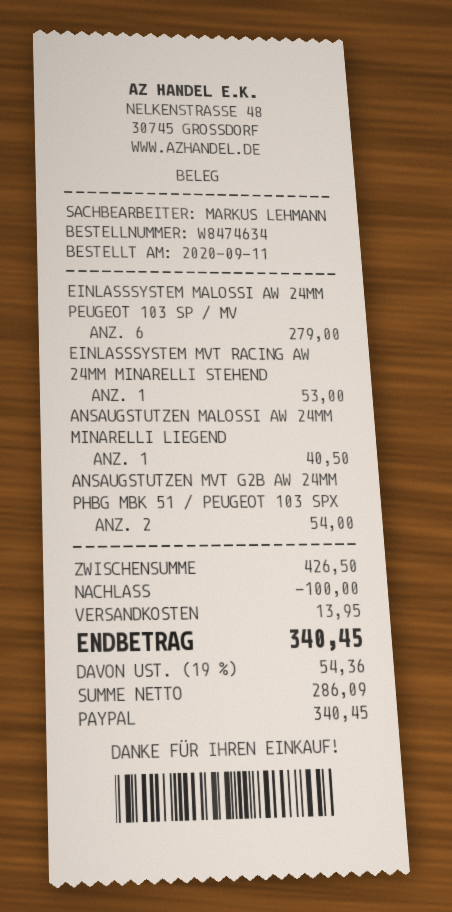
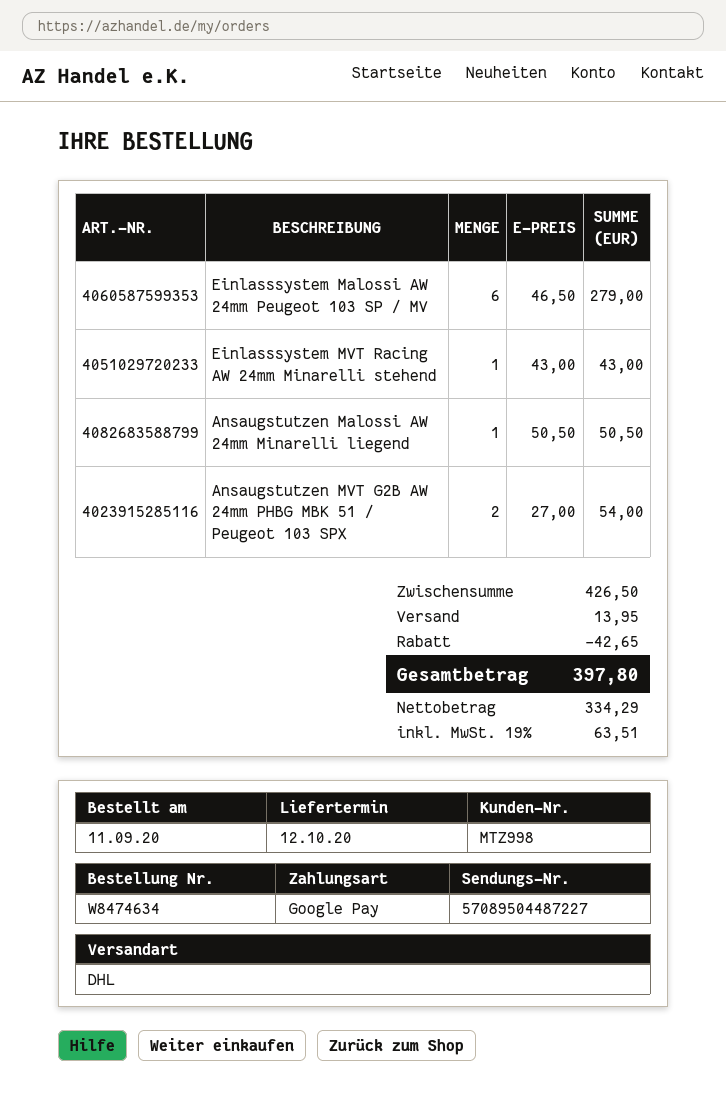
payment method: PayPal -> Google Pay
EINLASSSYSTEM MVT RACING AW 24MM MINARELLI STEHEND: 1 for 53.00 -> 1 for 43.00
ANSAUGSTUTZEN MALOSSI AW 24MM MINARELLI LIEGEND: 1 for 40.50 -> 1 for 50.50
discount: 100.00 -> 42.65
net: 286.09 -> 334.29
tax: 19% = 54.36 -> 19% = 63.51
total: 340.45 -> 397.80

